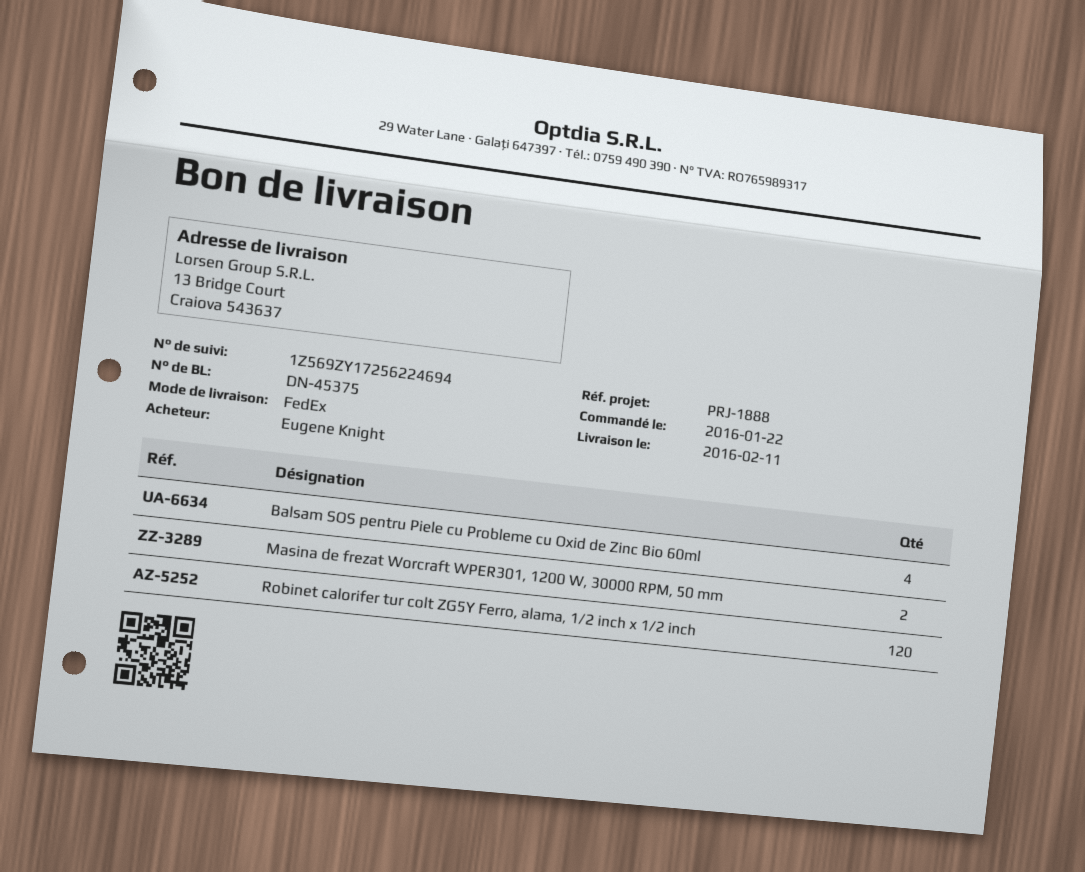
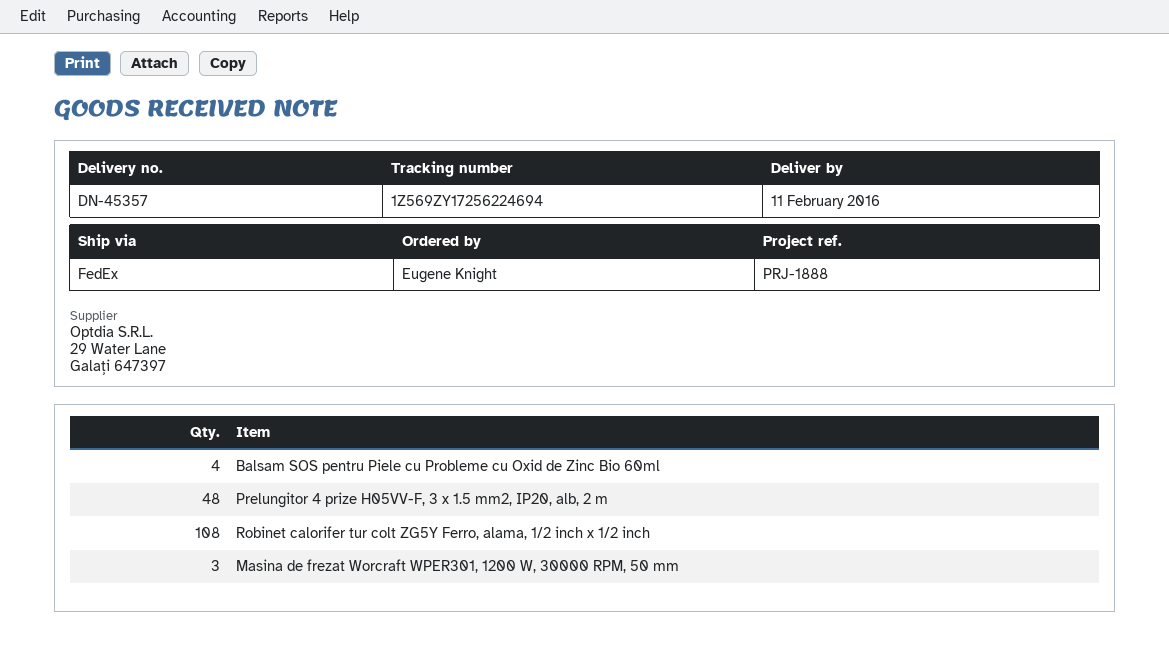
delivery note number: DN-45375 -> DN-45357
Masina de frezat Worcraft WPER301, 1200 W, 30000 RPM, 50 mm: 2 -> 3
Robinet calorifer tur colt ZG5Y Ferro, alama, 1/2 inch x 1/2 inch: 120 -> 108
Prelungitor 4 prize H05VV-F, 3 x 1.5 mm2, IP20, alb, 2 m: none -> 48

